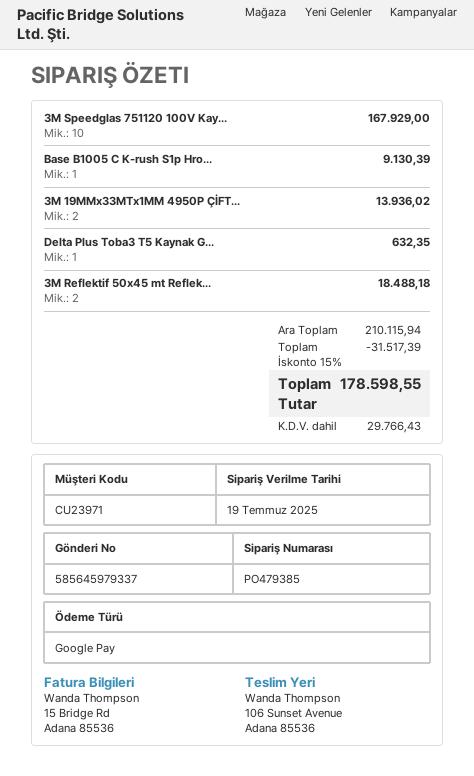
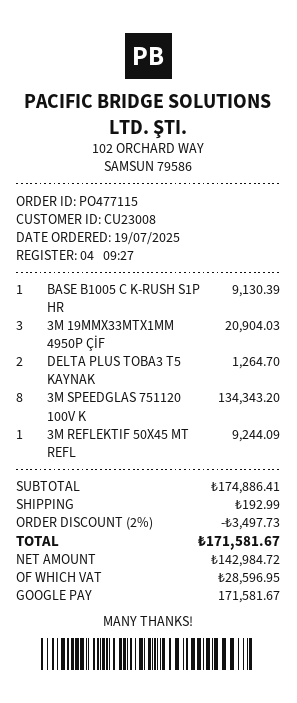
order number: PO479385 -> PO477115
customer number: CU23971 -> CU23008
3M Speedglas 751120 100V Kay...: 10 for 167929.00 -> 8 for 134343.20
3M 19MMx33MTx1MM 4950P ÇİFT...: 2 for 13936.02 -> 3 for 20904.03
Delta Plus Toba3 T5 Kaynak G...: 1 for 632.35 -> 2 for 1264.70
3M Reflektif 50x45 mt Reflek...: 2 for 18488.18 -> 1 for 9244.09
subtotal: 210115.94 -> 174886.41
discount: 15% = 31517.39 -> 2% = 3497.73
shipping: none -> 192.99
tax: 29766.43 -> 28596.95
total: 178598.55 -> 171581.67

